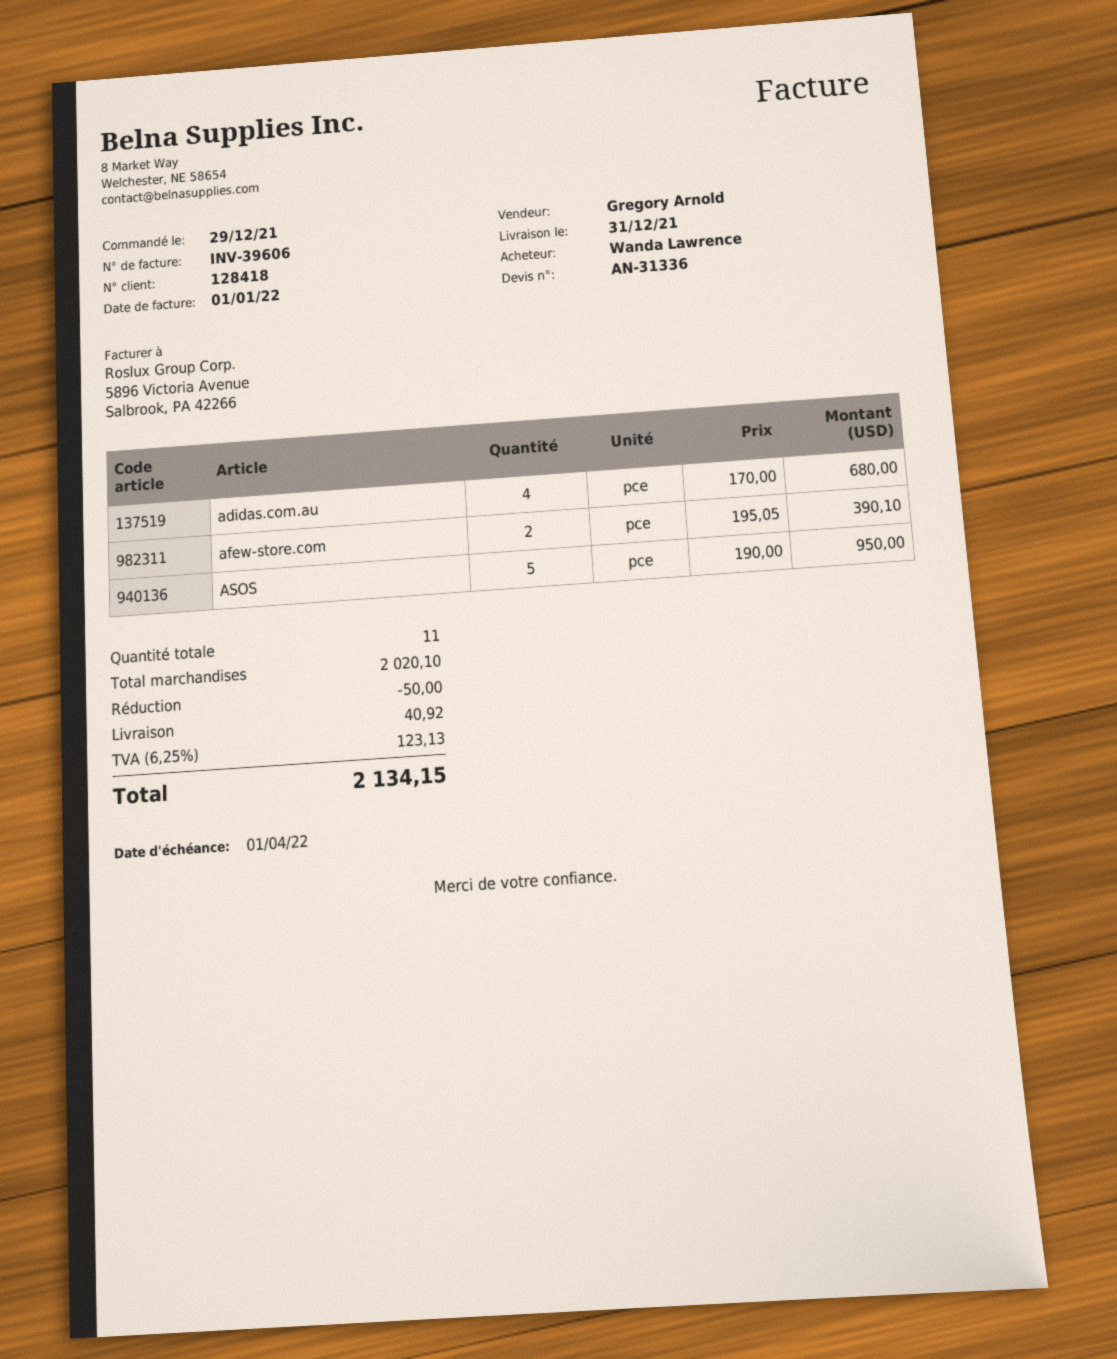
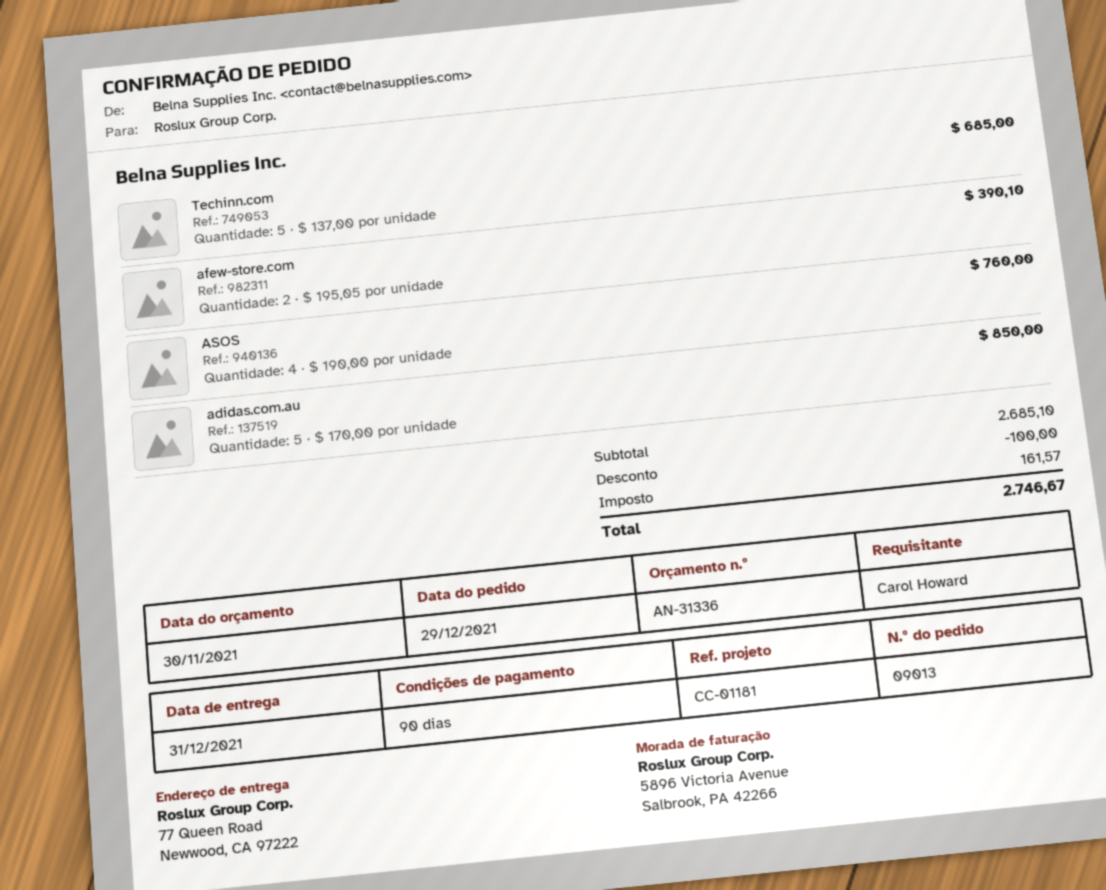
ordered by: Wanda Lawrence -> Carol Howard
adidas.com.au: 4 x 170.00 = 680.00 -> 5 x 170.00 = 850.00
ASOS: 5 x 190.00 = 950.00 -> 4 x 190.00 = 760.00
Techinn.com: none -> 5 x 137.00 = 685.00
subtotal: 2020.10 -> 2685.10
discount: 50.00 -> 100.00
shipping: 40.92 -> none
tax: 123.13 -> 161.57
total: 2134.15 -> 2746.67

